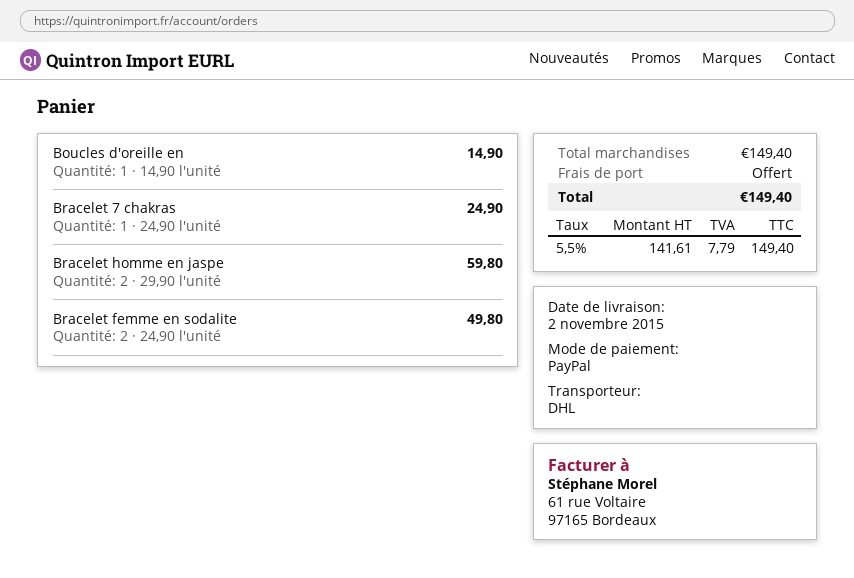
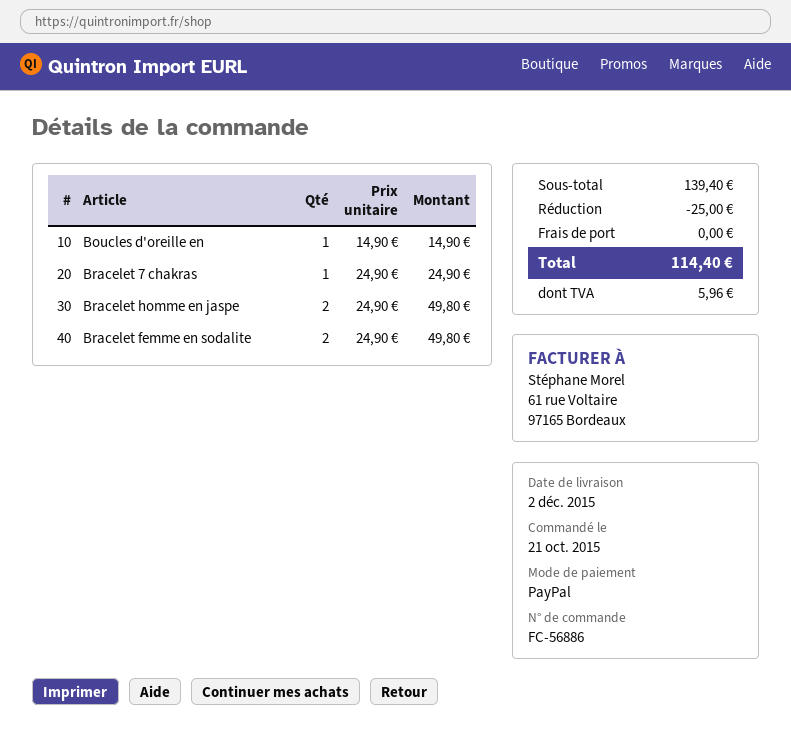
delivery date: 2015-11-02 -> 2015-12-02
Bracelet homme en jaspe: 2 x 29.90 = 59.80 -> 2 x 24.90 = 49.80
subtotal: 149.40 -> 139.40
discount: none -> 25.00
tax: 7.79 -> 5.96
total: 149.40 -> 114.40

